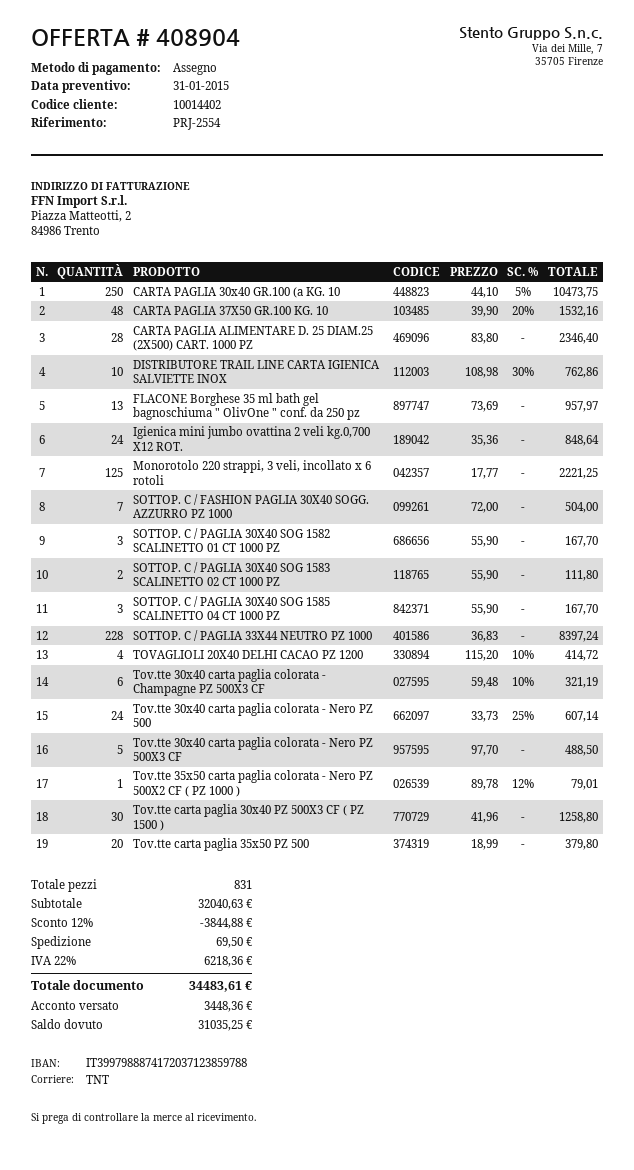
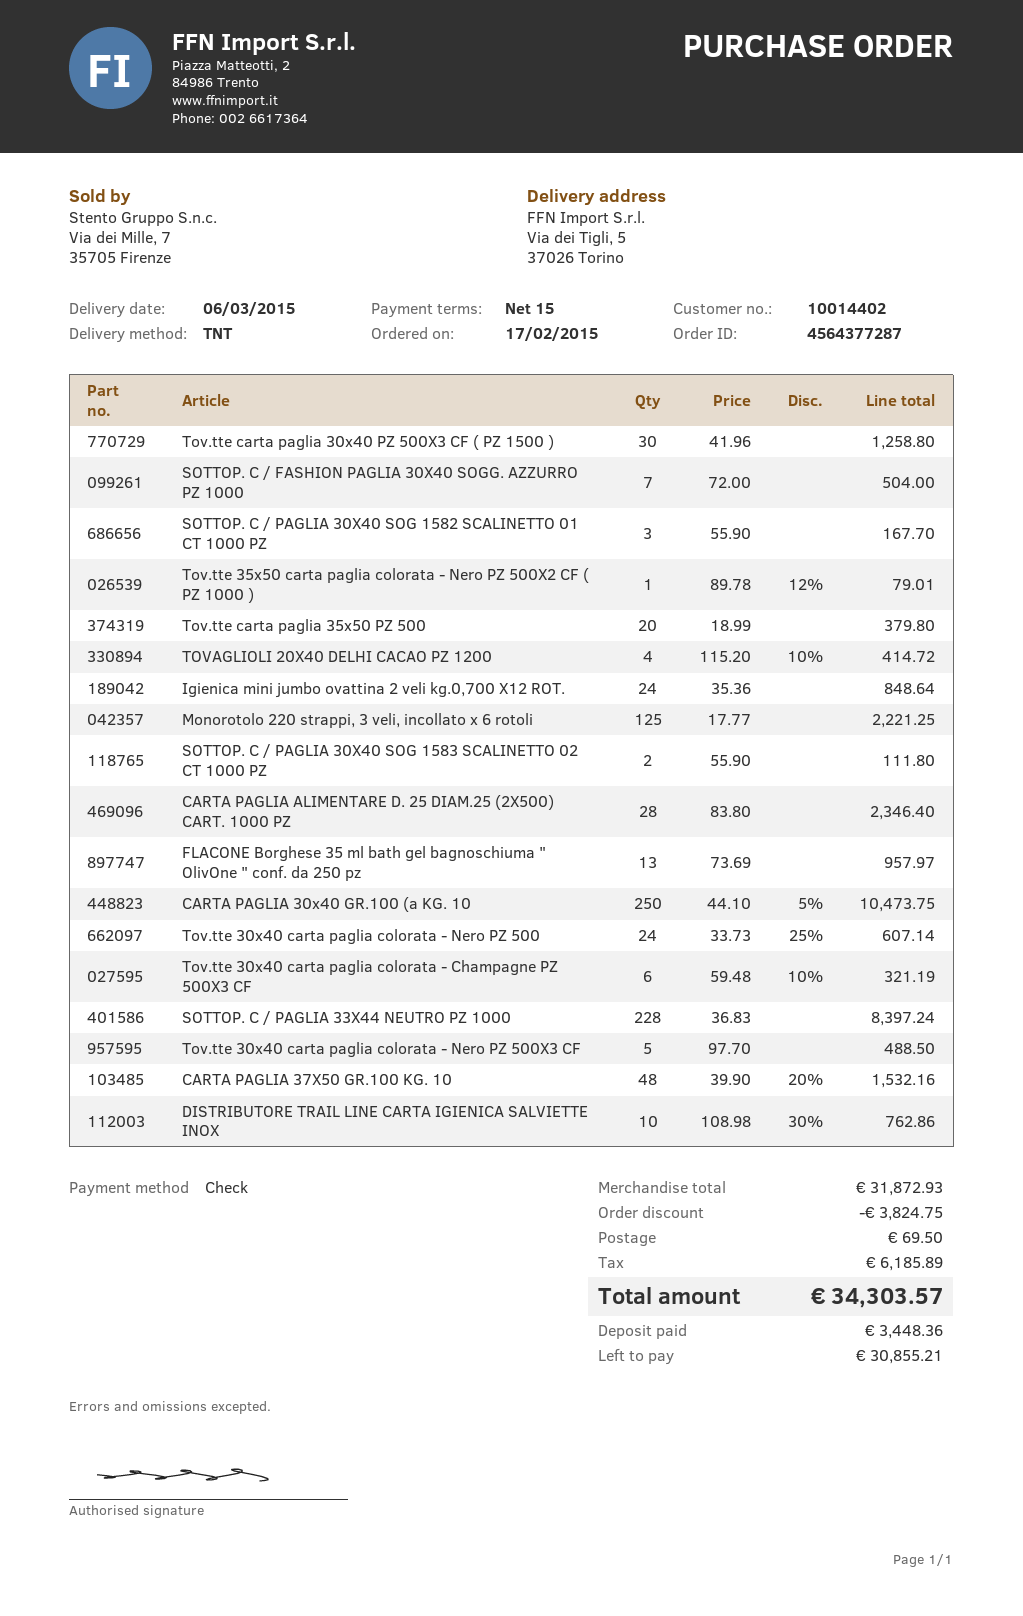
SOTTOP. C / PAGLIA 30X40 SOG 1585 SCALINETTO 04 CT 1000 PZ: 3 x 55.90 = 167.70 -> none
subtotal: 32040.63 -> 31872.93
discount: 3844.88 -> 3824.75
tax: 6218.36 -> 6185.89
total: 34483.61 -> 34303.57
balance: 31035.25 -> 30855.21

